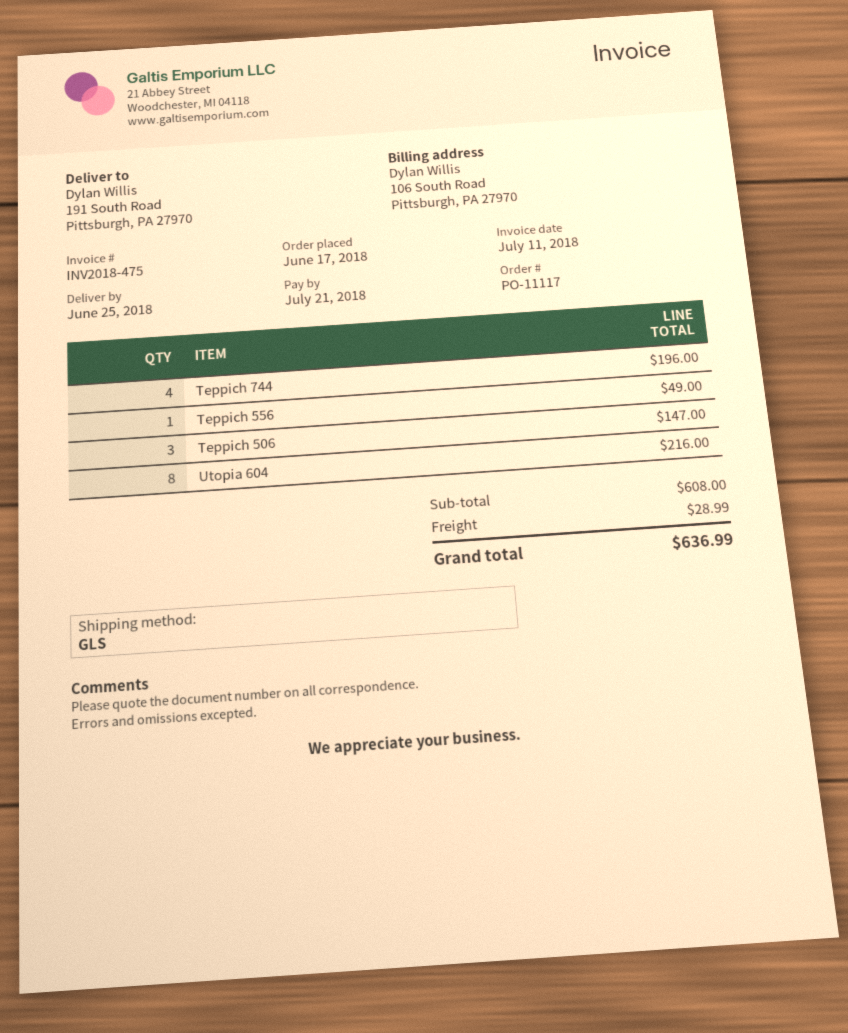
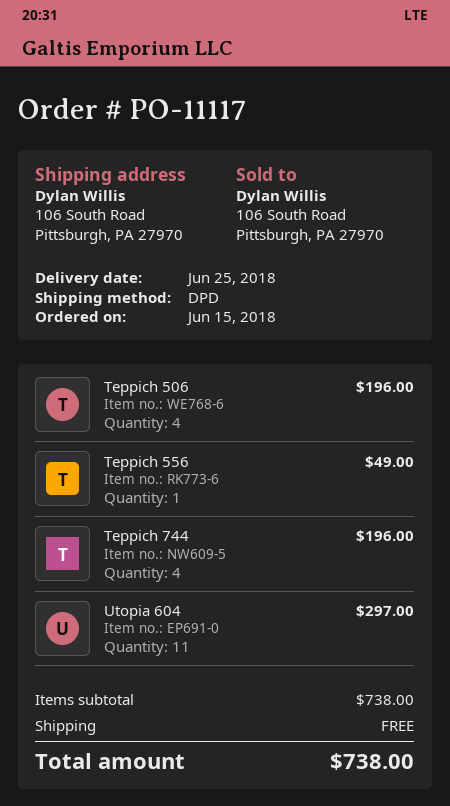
order date: 2018-06-17 -> 2018-06-15
shipping method: GLS -> DPD
ship to: 191 South Road, Pittsburgh, PA 27970 -> 106 South Road, Pittsburgh, PA 27970
Teppich 506: 3 for 147.00 -> 4 for 196.00
Utopia 604: 8 for 216.00 -> 11 for 297.00
subtotal: 608.00 -> 738.00
shipping: 28.99 -> 0.00
total: 636.99 -> 738.00

